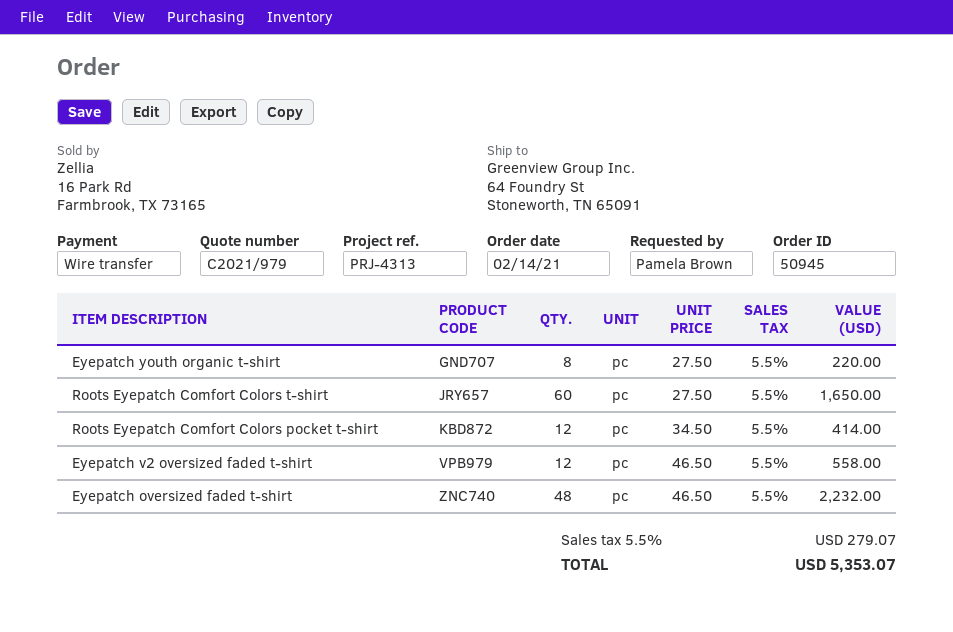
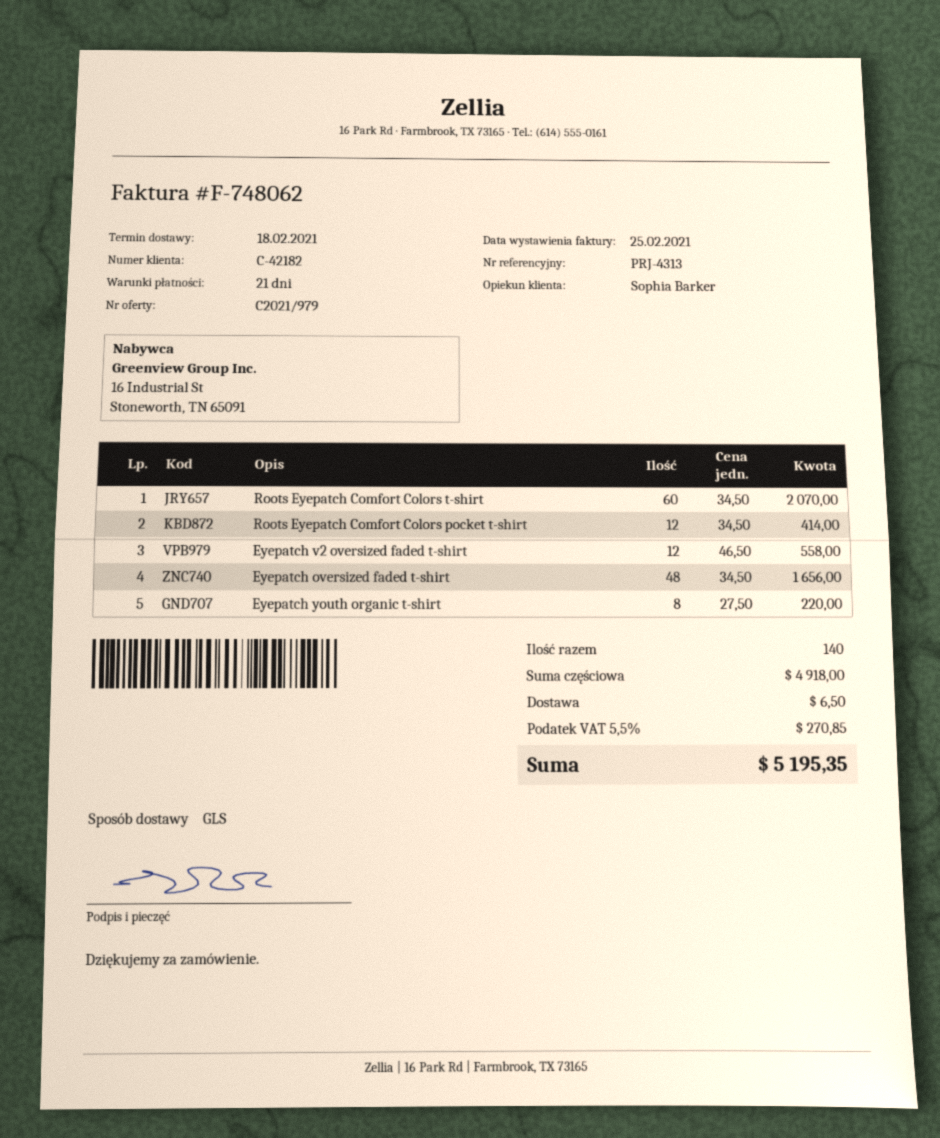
Roots Eyepatch Comfort Colors t-shirt: 60 x 27.50 = 1650.00 -> 60 x 34.50 = 2070.00
Eyepatch oversized faded t-shirt: 48 x 46.50 = 2232.00 -> 48 x 34.50 = 1656.00
shipping: none -> 6.50
tax: 5.5% = 279.07 -> 5.5% = 270.85
total: 5353.07 -> 5195.35

